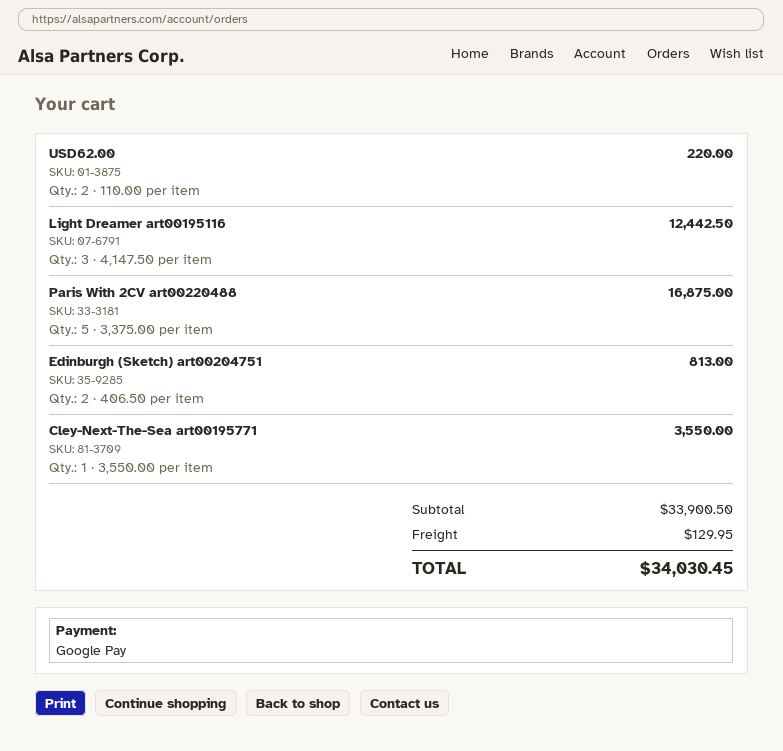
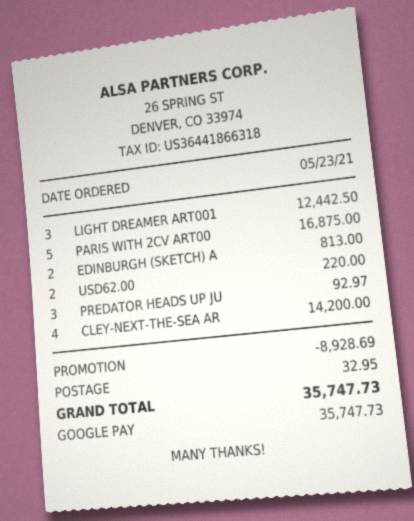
Cley-Next-The-Sea art00195771: 1 for 3550.00 -> 4 for 14200.00
PREDATOR HEADS UP JU: none -> 3 for 92.97
discount: none -> 8928.69
shipping: 129.95 -> 32.95
total: 34030.45 -> 35747.73

